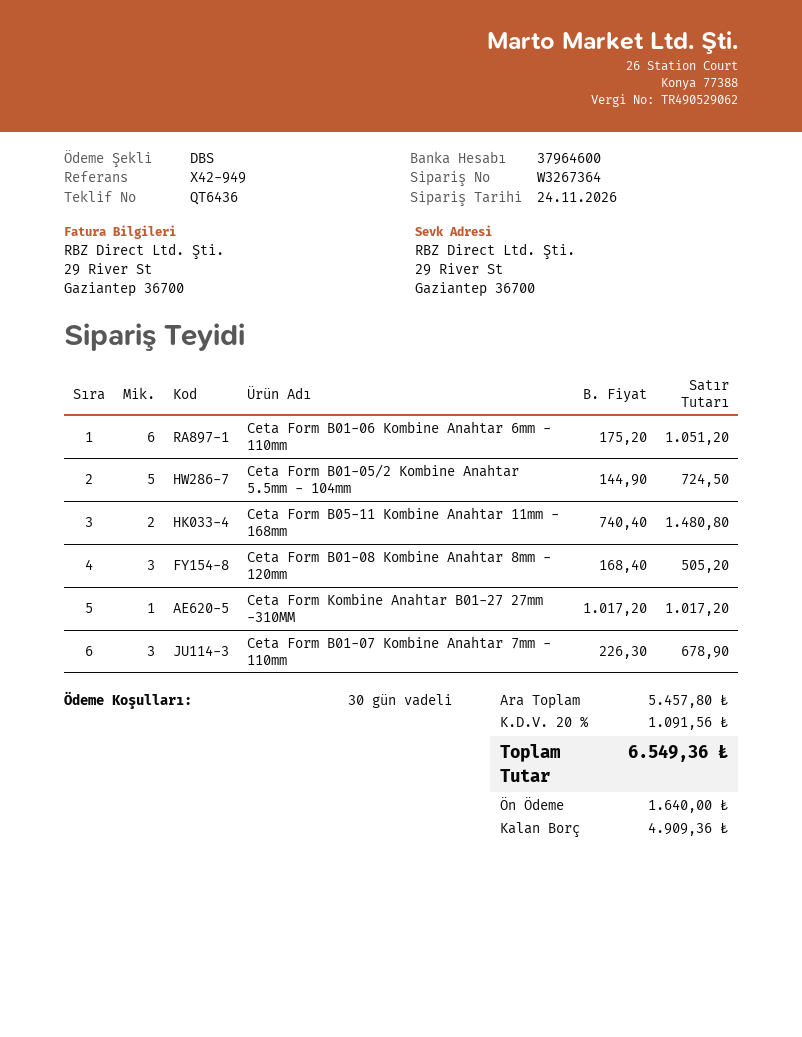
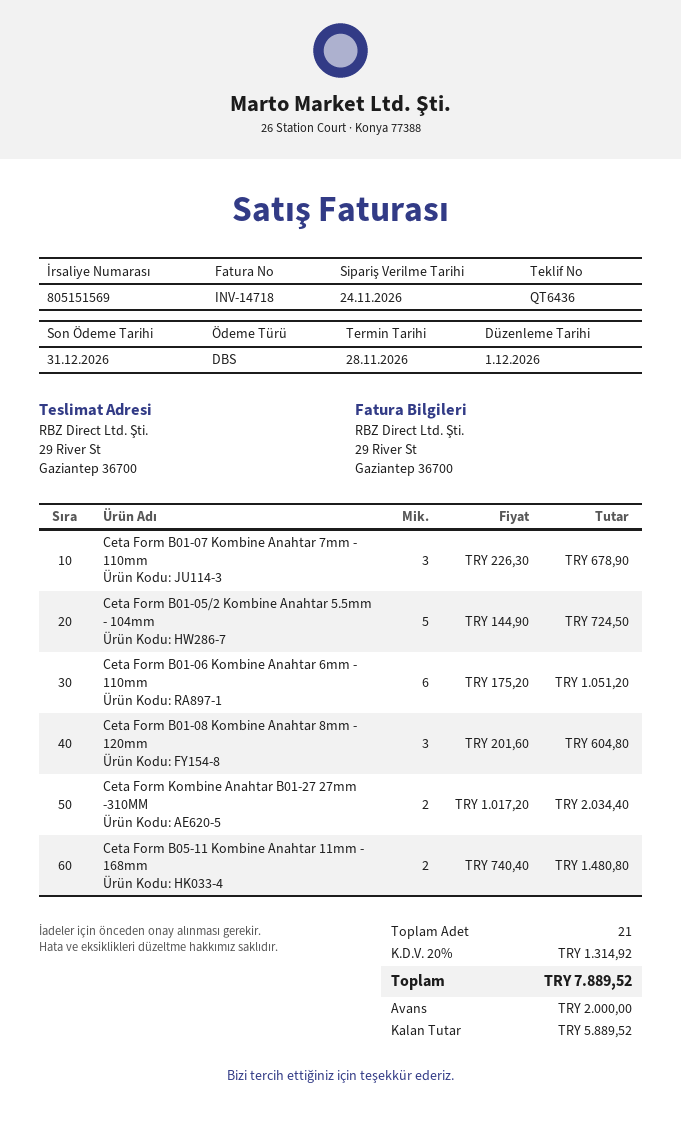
Ceta Form B01-08 Kombine Anahtar 8mm - 120mm: 3 x 168.40 = 505.20 -> 3 x 201.60 = 604.80
Ceta Form Kombine Anahtar B01-27 27mm -310MM: 1 x 1017.20 = 1017.20 -> 2 x 1017.20 = 2034.40
tax: 20% = 1091.56 -> 20% = 1314.92
total: 6549.36 -> 7889.52
deposit: 1640.00 -> 2000.00
balance: 4909.36 -> 5889.52

